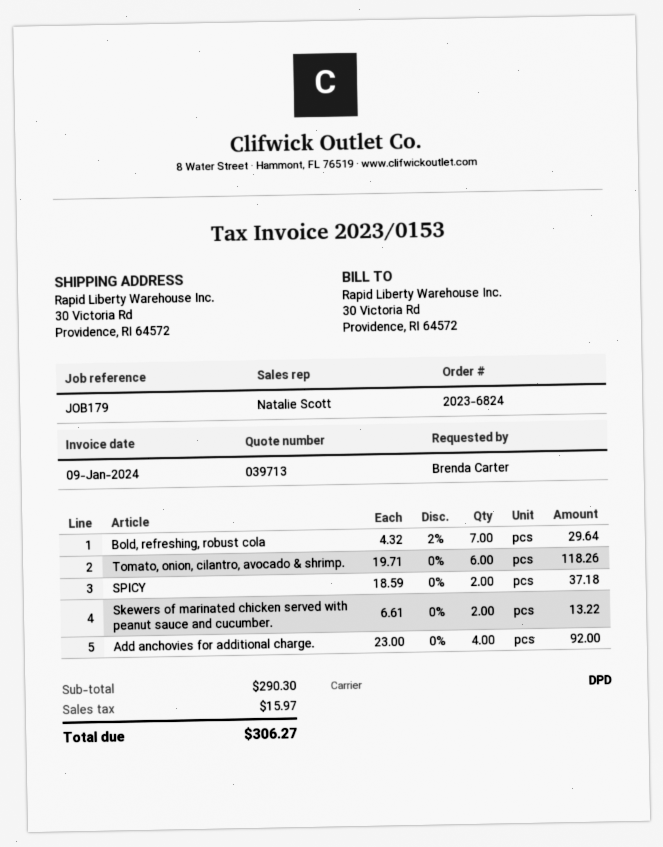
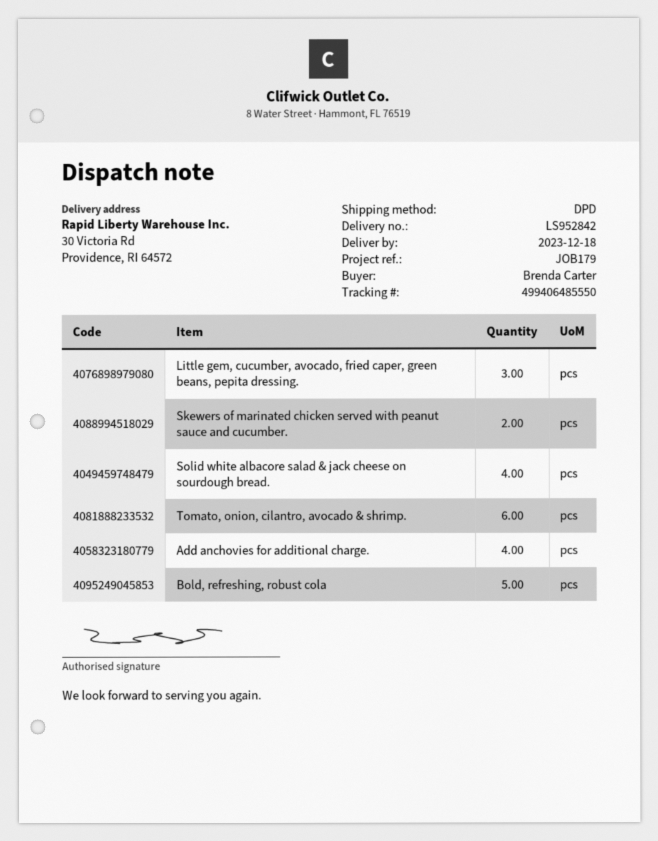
Bold, refreshing, robust cola: 7 -> 5
SPICY: 2 -> none
Little gem, cucumber, avocado, fried caper, green beans, pepita dressing.: none -> 3
Solid white albacore salad & jack cheese on sourdough bread.: none -> 4

